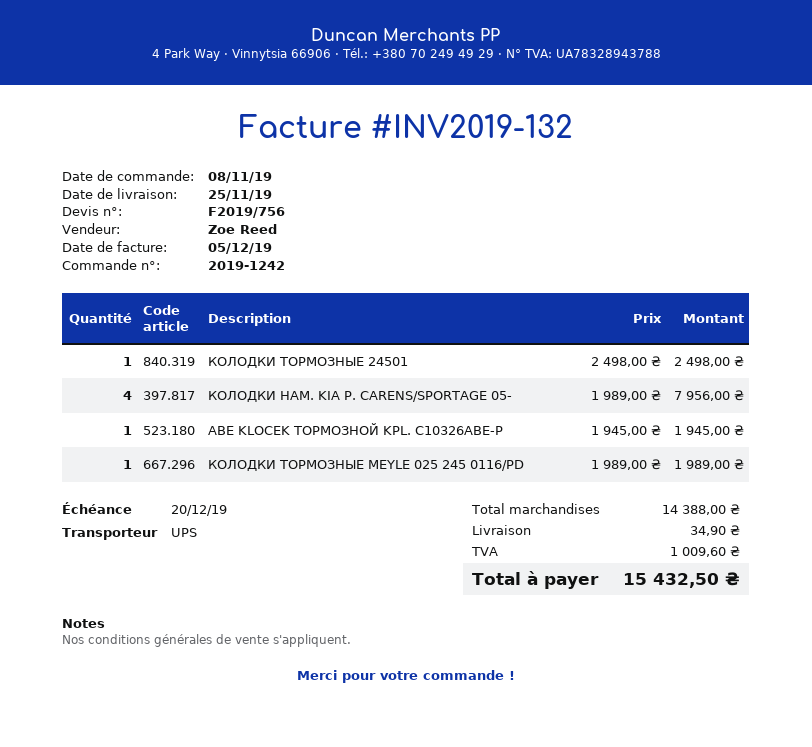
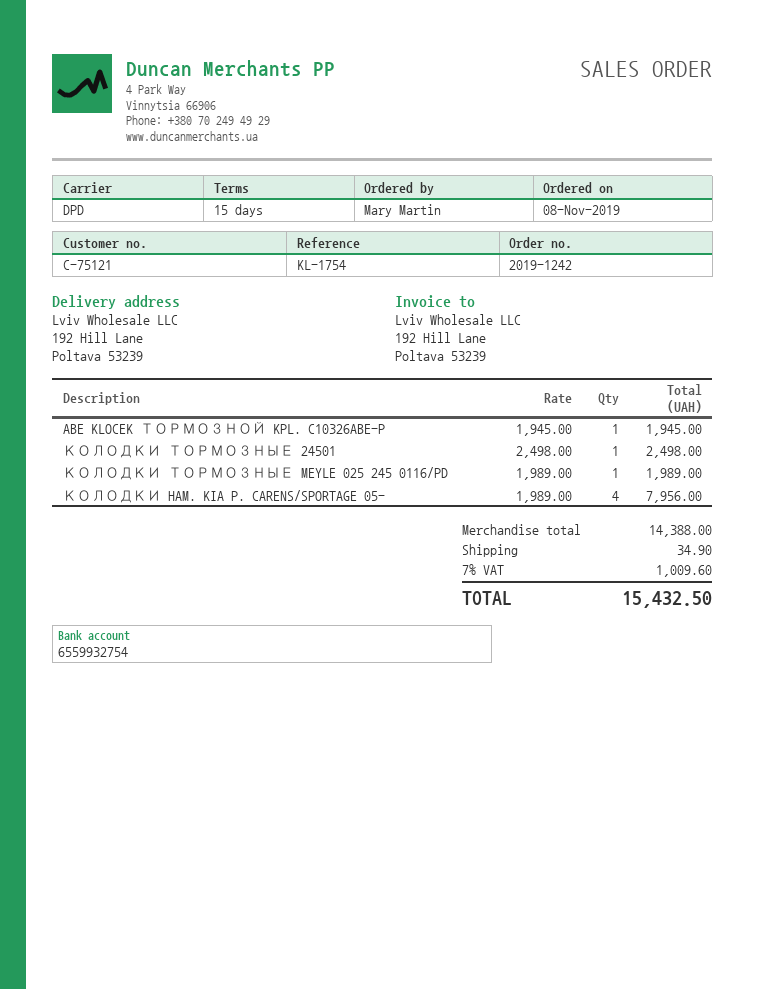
shipping method: UPS -> DPD

